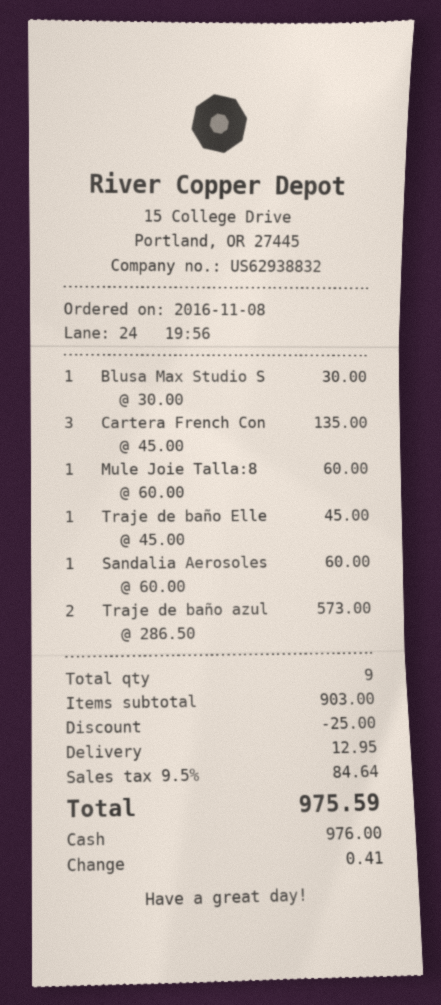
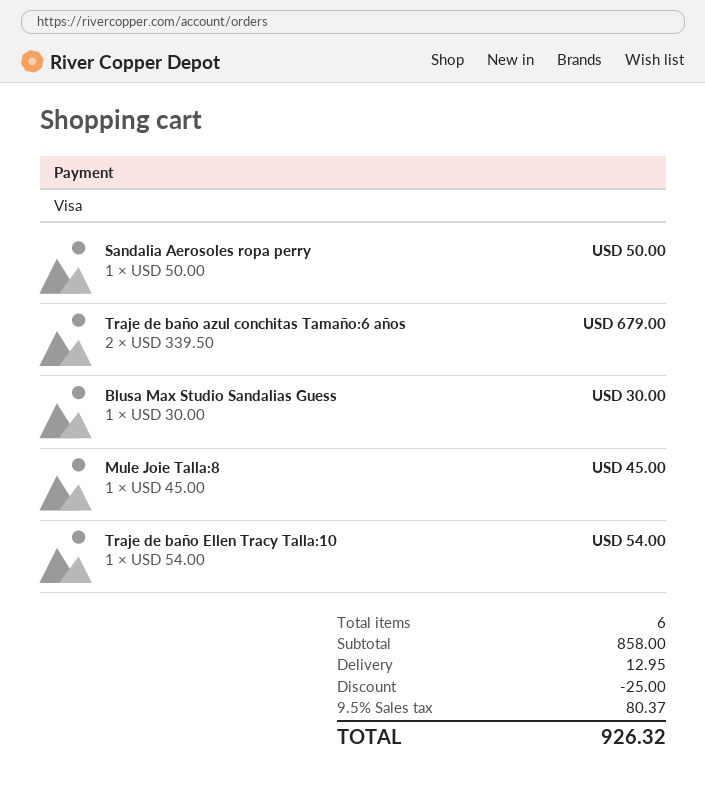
payment method: cash -> Visa
Cartera French Con: 3 x 45.00 = 135.00 -> none
Mule Joie Talla:8: 1 x 60.00 = 60.00 -> 1 x 45.00 = 45.00
Traje de baño Elle: 1 x 45.00 = 45.00 -> 1 x 54.00 = 54.00
Sandalia Aerosoles: 1 x 60.00 = 60.00 -> 1 x 50.00 = 50.00
Traje de baño azul: 2 x 286.50 = 573.00 -> 2 x 339.50 = 679.00
total quantity: 9 -> 6
subtotal: 903.00 -> 858.00
tax: 9.5% = 84.64 -> 9.5% = 80.37
total: 975.59 -> 926.32

